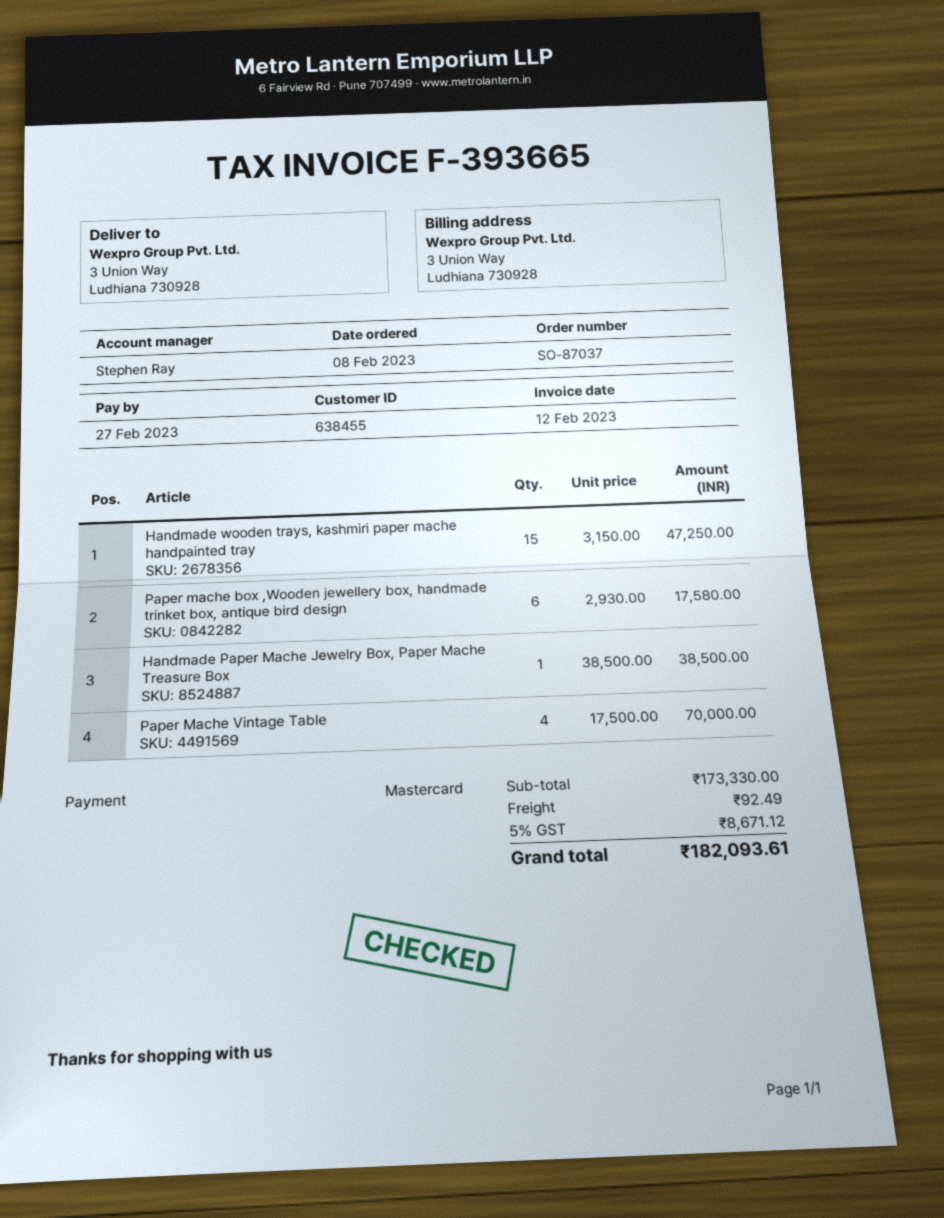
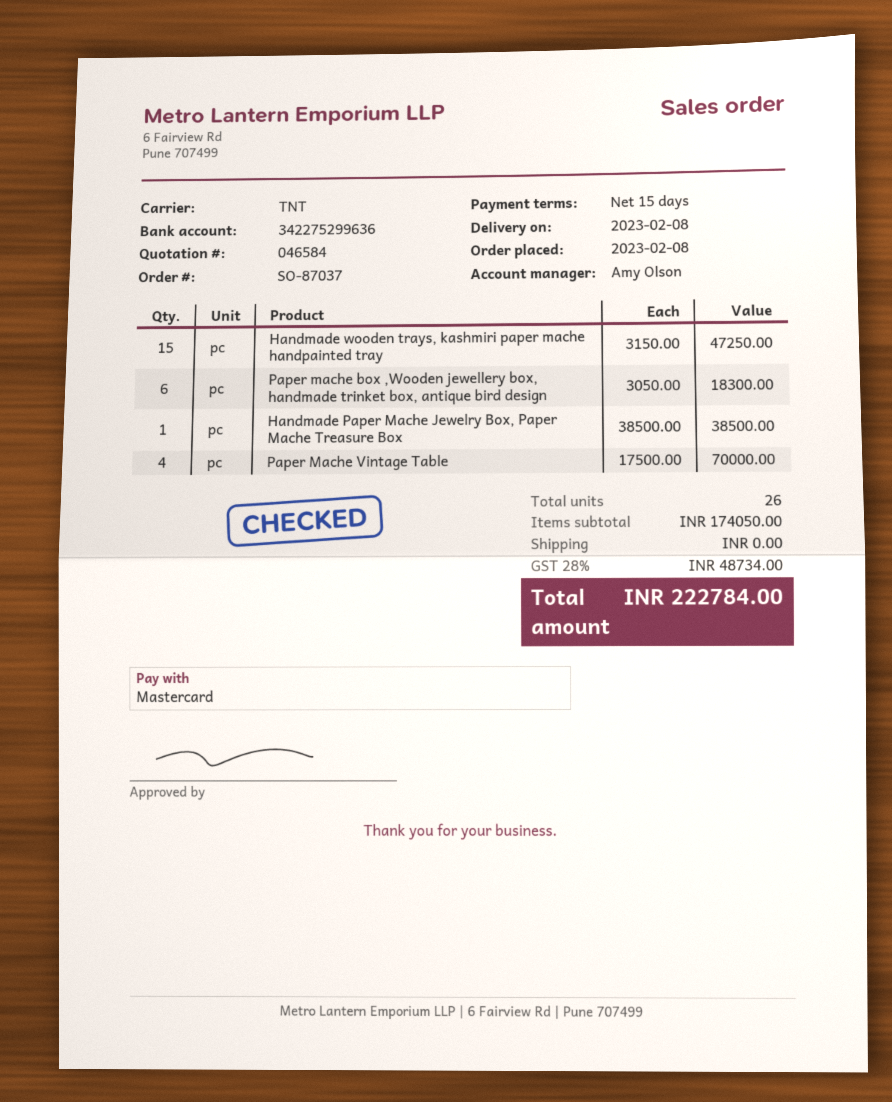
sales rep: Stephen Ray -> Amy Olson
Paper mache box ,Wooden jewellery box, handmade trinket box, antique bird design: 6 x 2930.00 = 17580.00 -> 6 x 3050.00 = 18300.00
subtotal: 173330.00 -> 174050.00
shipping: 92.49 -> 0.00
tax: 5% = 8671.12 -> 28% = 48734.00
total: 182093.61 -> 222784.00

